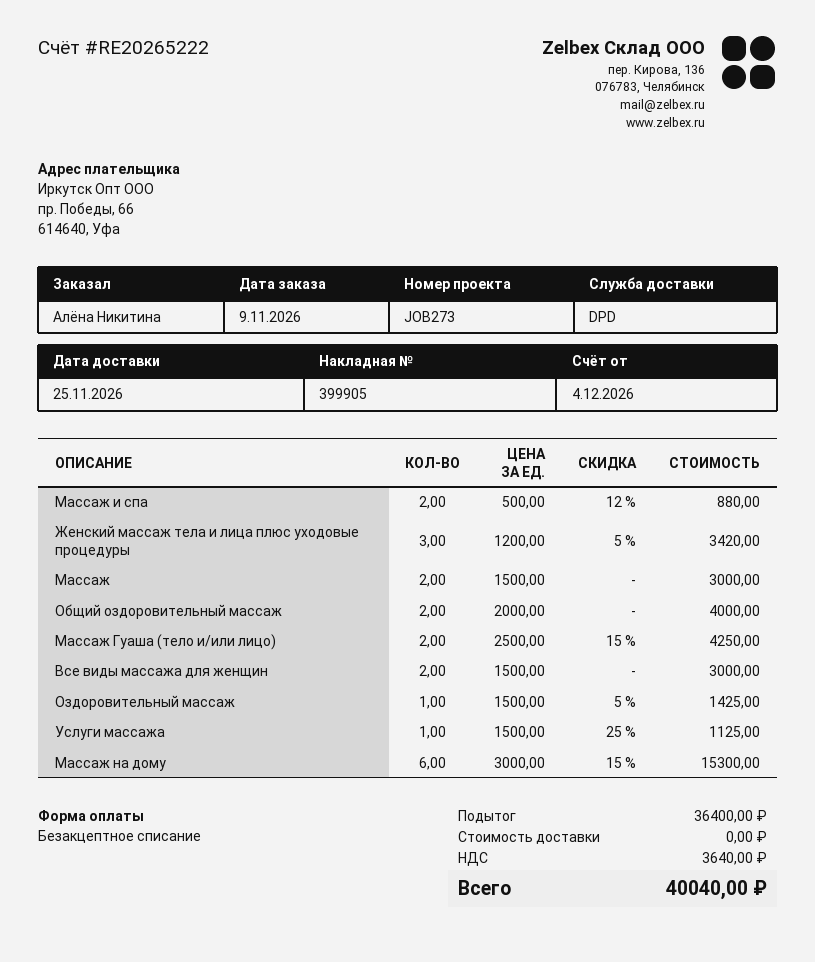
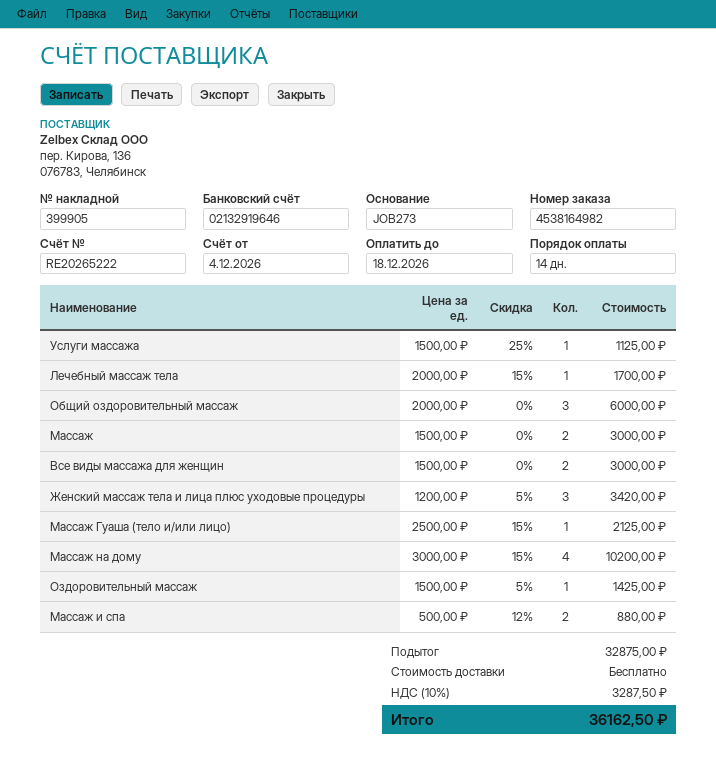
Общий оздоровительный массаж: 2 x 2000.00 = 4000.00 -> 3 x 2000.00 = 6000.00
Массаж Гуаша (тело и/или лицо): 2 x 2500.00 - 15% = 4250.00 -> 1 x 2500.00 - 15% = 2125.00
Массаж на дому: 6 x 3000.00 - 15% = 15300.00 -> 4 x 3000.00 - 15% = 10200.00
Лечебный массаж тела: none -> 1 x 2000.00 - 15% = 1700.00
subtotal: 36400.00 -> 32875.00
tax: 3640.00 -> 3287.50
total: 40040.00 -> 36162.50

